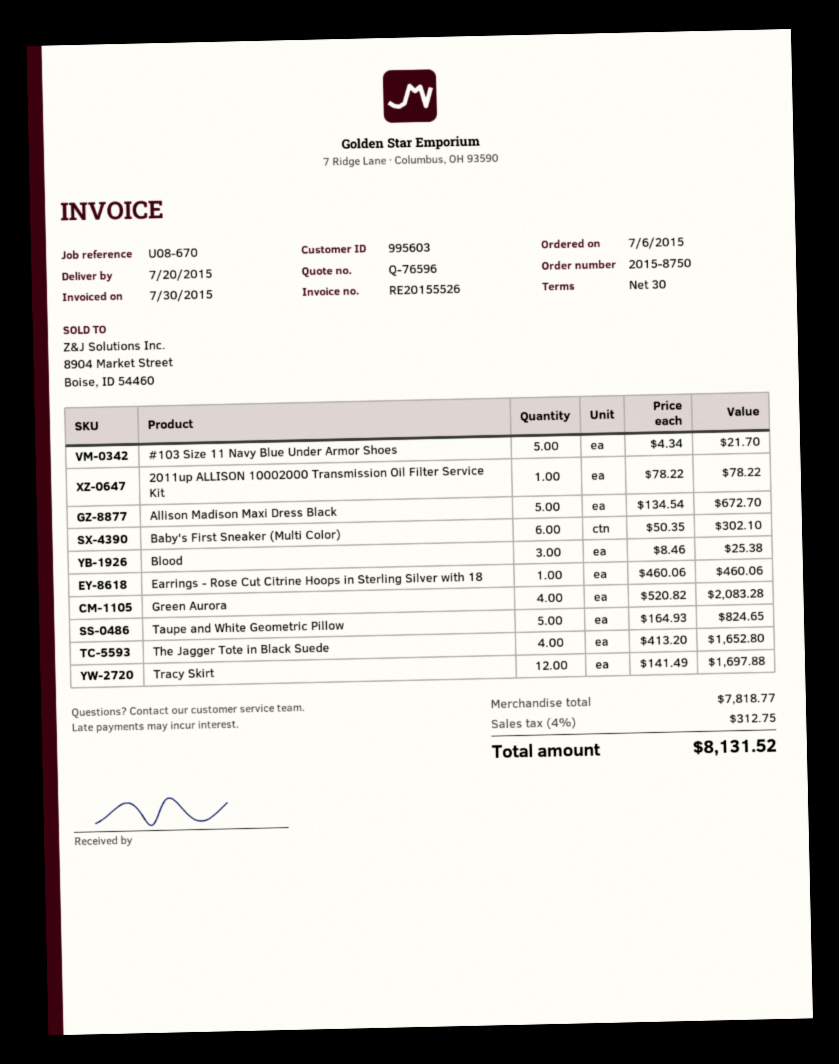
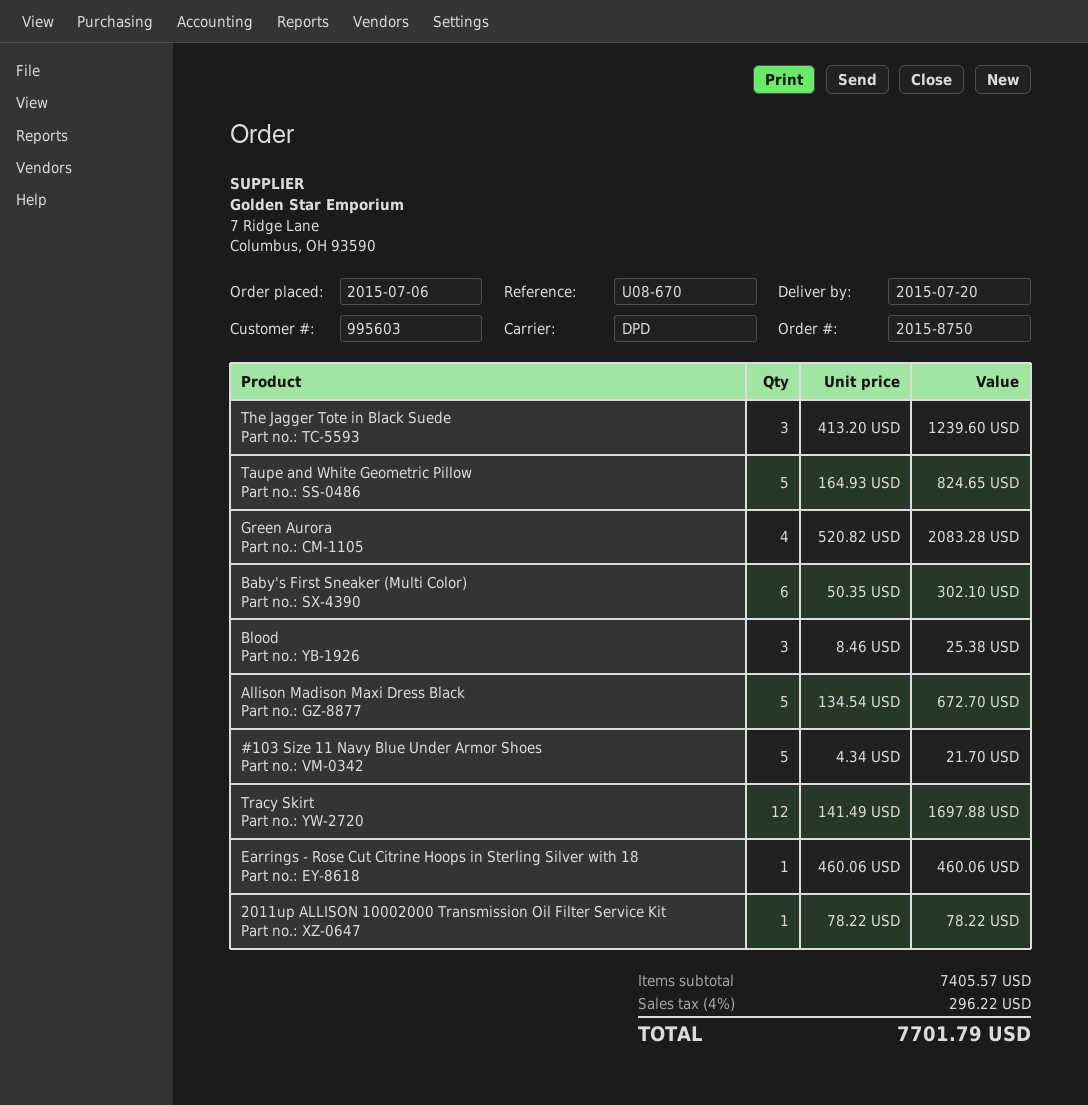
The Jagger Tote in Black Suede: 4 x 413.20 = 1652.80 -> 3 x 413.20 = 1239.60
subtotal: 7818.77 -> 7405.57
tax: 4% = 312.75 -> 4% = 296.22
total: 8131.52 -> 7701.79

